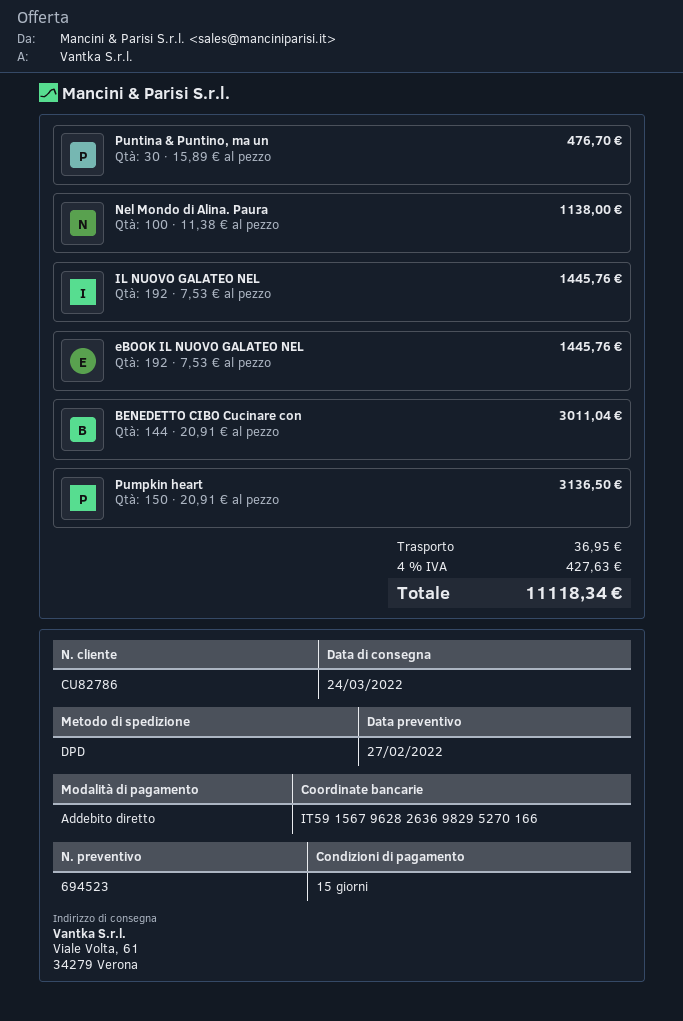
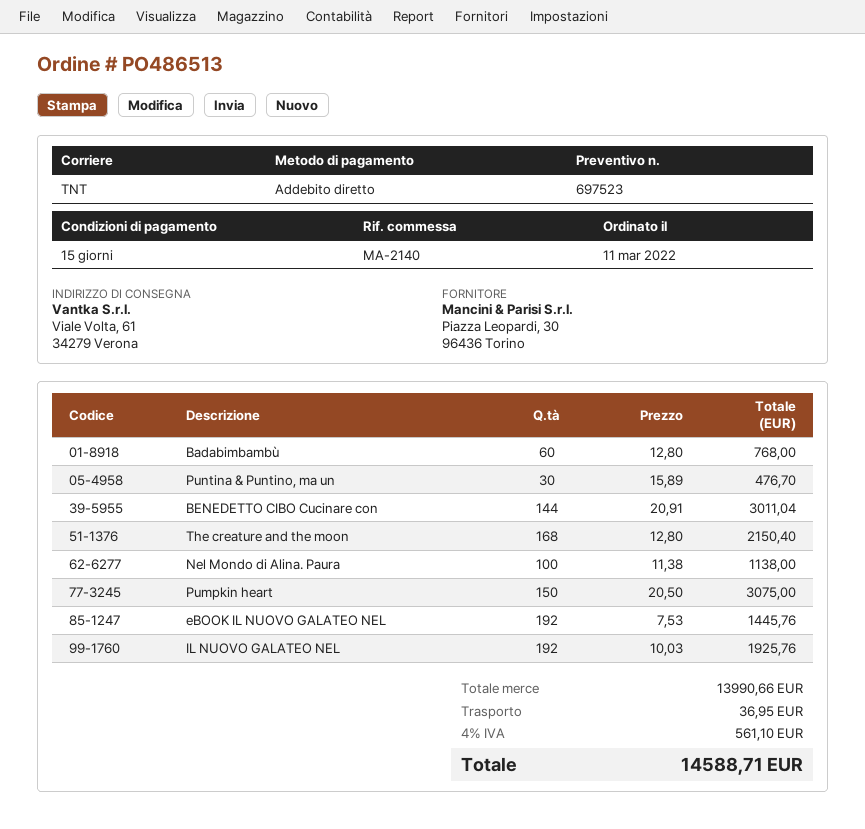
quote number: 694523 -> 697523
shipping method: DPD -> TNT
IL NUOVO GALATEO NEL: 192 x 7.53 = 1445.76 -> 192 x 10.03 = 1925.76
Pumpkin heart: 150 x 20.91 = 3136.50 -> 150 x 20.50 = 3075.00
Badabimbambù: none -> 60 x 12.80 = 768.00
The creature and the moon: none -> 168 x 12.80 = 2150.40
tax: 4% = 427.63 -> 4% = 561.10
total: 11118.34 -> 14588.71

